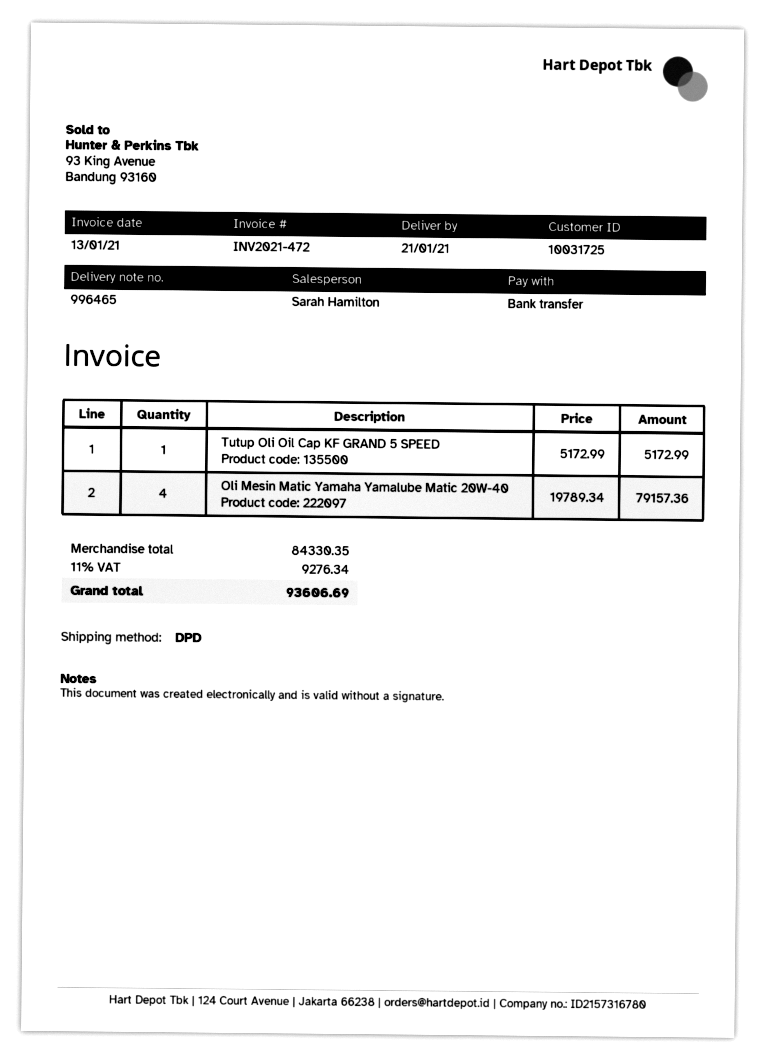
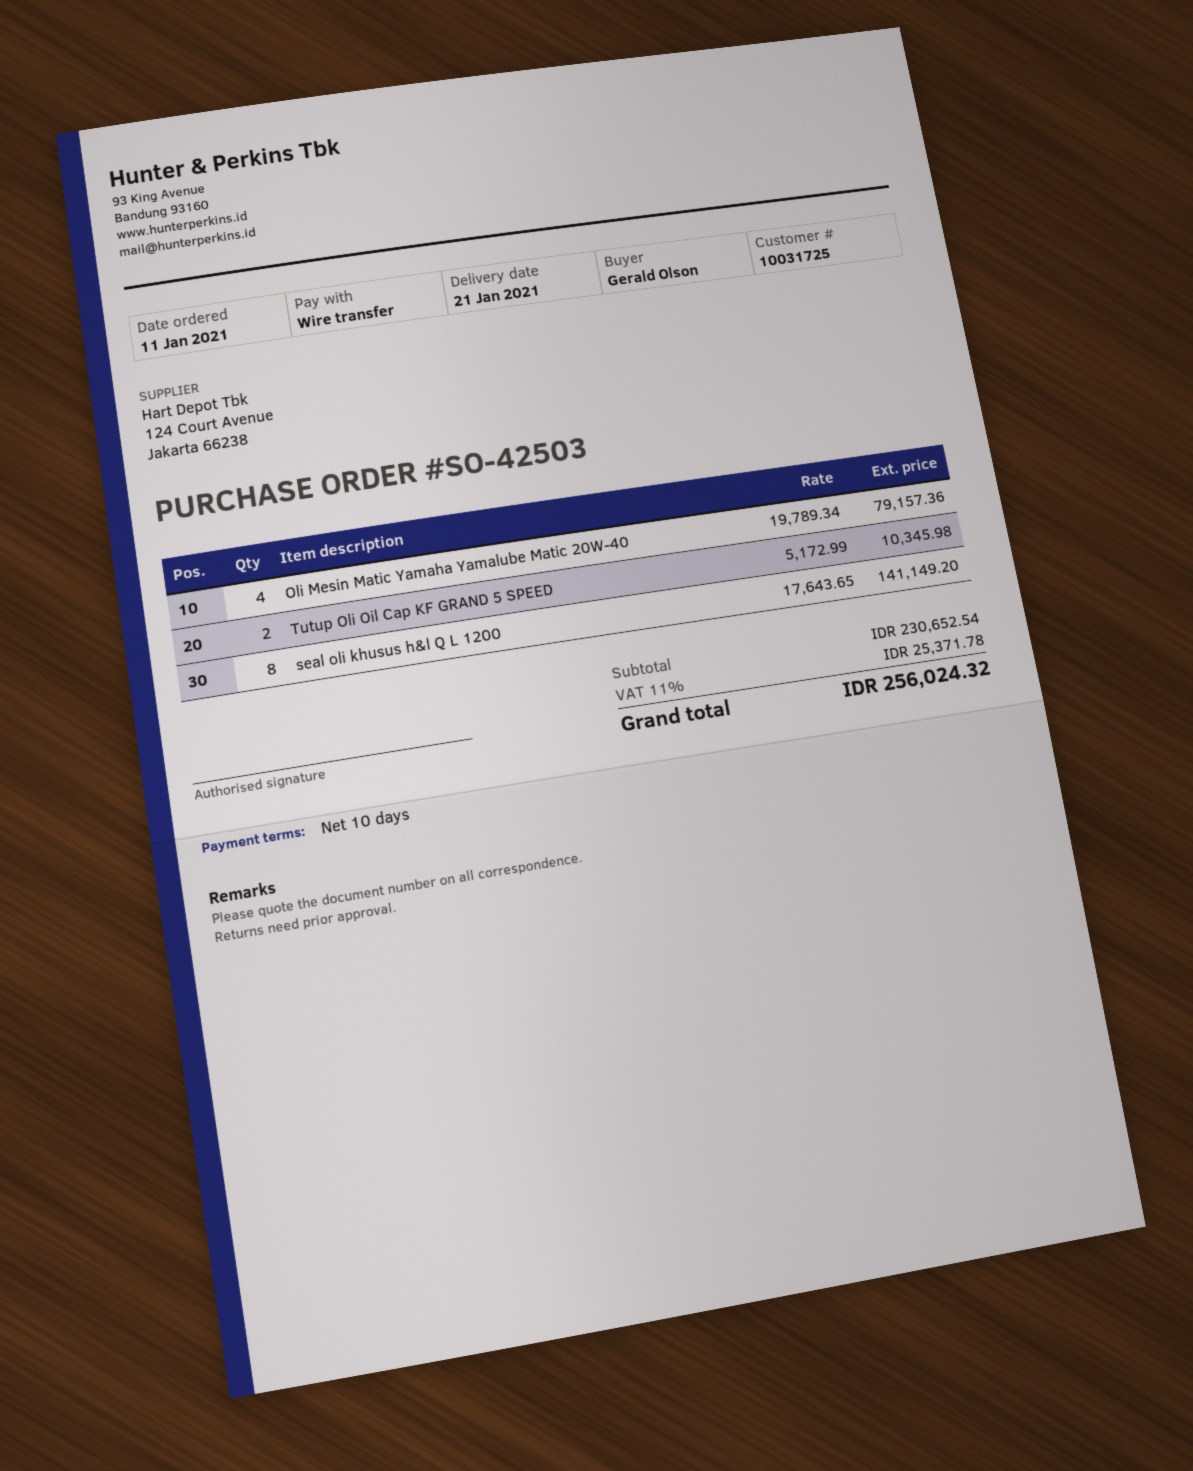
Tutup Oli Oil Cap KF GRAND 5 SPEED: 1 x 5172.99 = 5172.99 -> 2 x 5172.99 = 10345.98
seal oli khusus h&l Q L 1200: none -> 8 x 17643.65 = 141149.20
subtotal: 84330.35 -> 230652.54
tax: 11% = 9276.34 -> 11% = 25371.78
total: 93606.69 -> 256024.32

